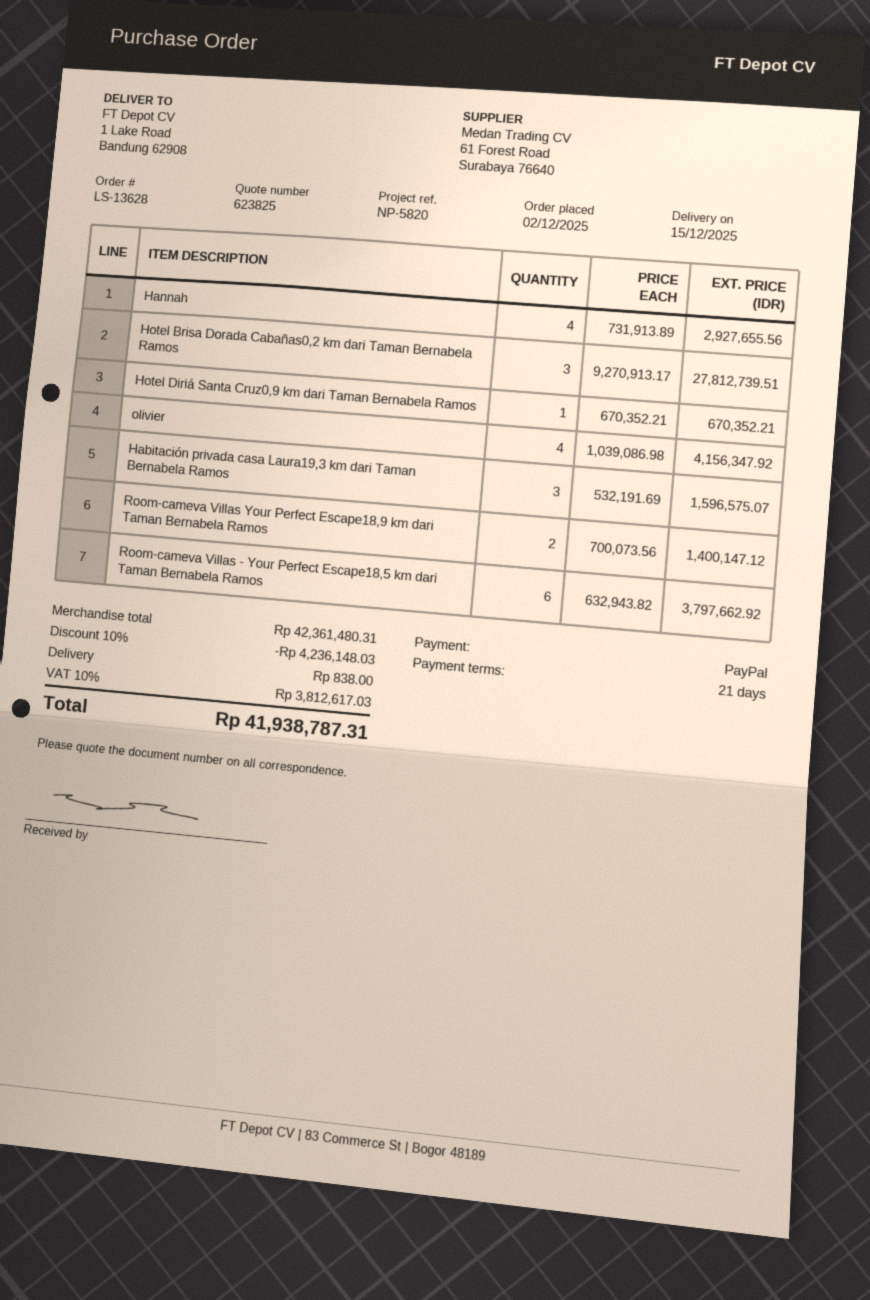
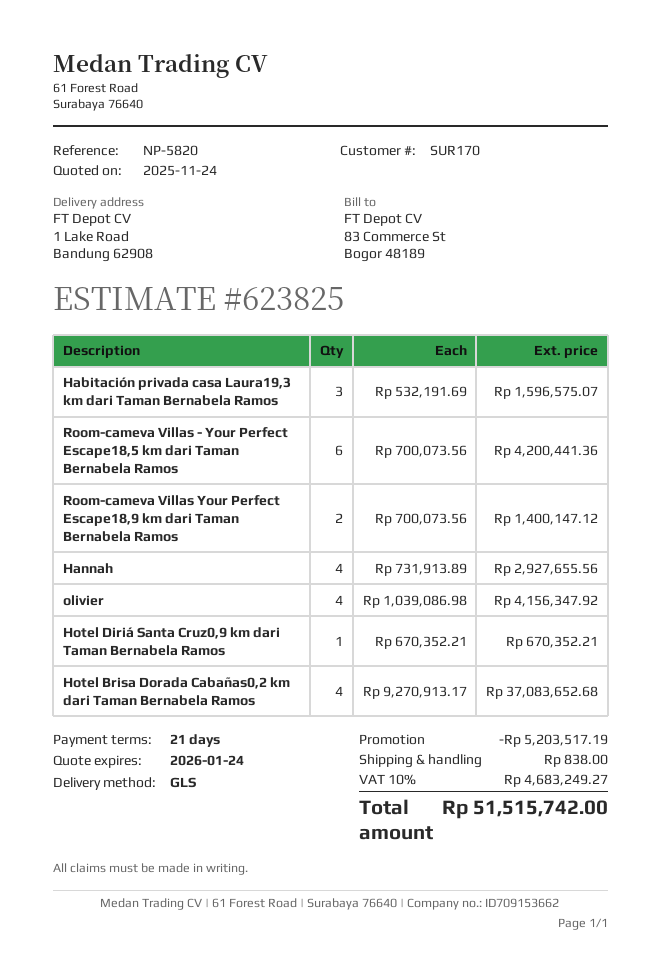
Hotel Brisa Dorada Cabañas0,2 km dari Taman Bernabela Ramos: 3 x 9270913.17 = 27812739.51 -> 4 x 9270913.17 = 37083652.68
Room-cameva Villas - Your Perfect Escape18,5 km dari Taman Bernabela Ramos: 6 x 632943.82 = 3797662.92 -> 6 x 700073.56 = 4200441.36
discount: 4236148.03 -> 5203517.19
tax: 10% = 3812617.03 -> 10% = 4683249.27
total: 41938787.31 -> 51515742.00

